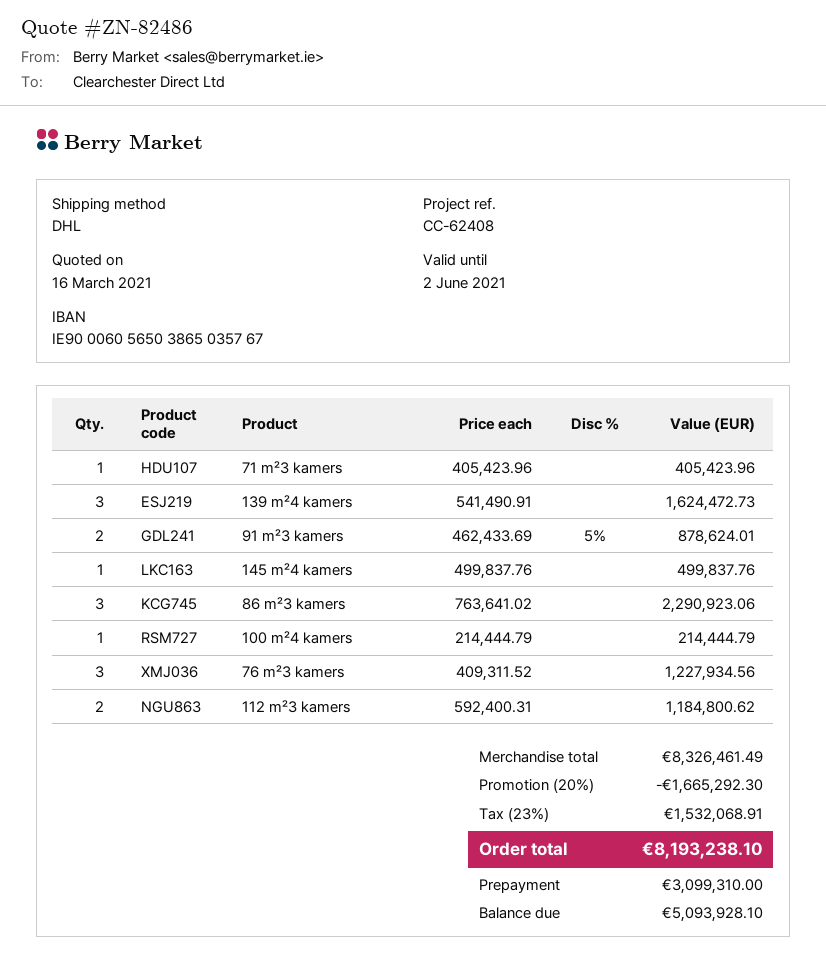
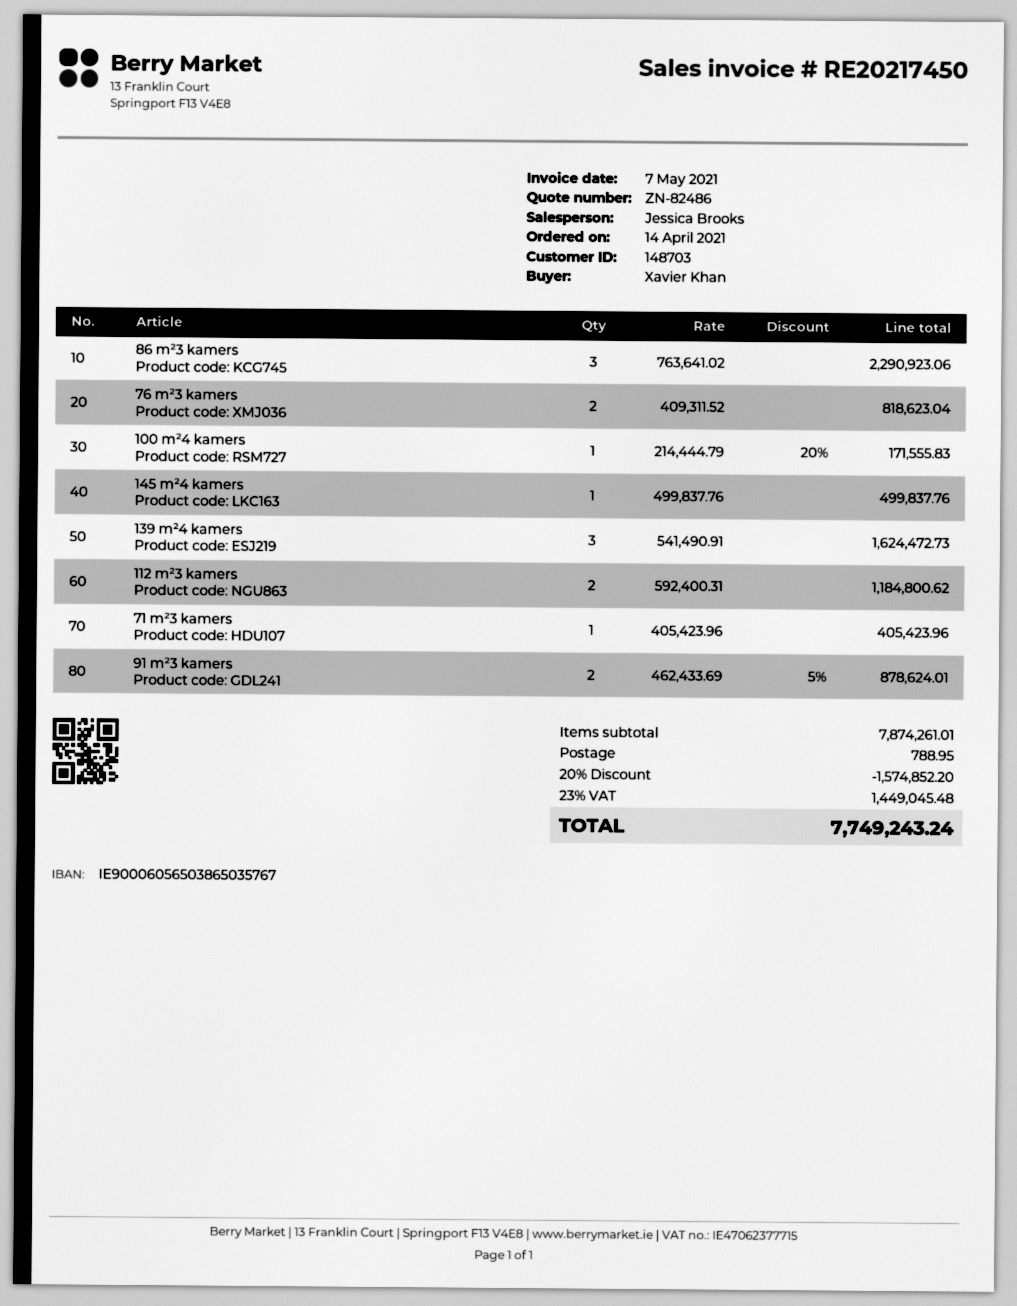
100 m²4 kamers: 1 x 214444.79 = 214444.79 -> 1 x 214444.79 - 20% = 171555.83
76 m²3 kamers: 3 x 409311.52 = 1227934.56 -> 2 x 409311.52 = 818623.04
subtotal: 8326461.49 -> 7874261.01
discount: 20% = 1665292.30 -> 20% = 1574852.20
shipping: none -> 788.95
tax: 23% = 1532068.91 -> 23% = 1449045.48
total: 8193238.10 -> 7749243.24

